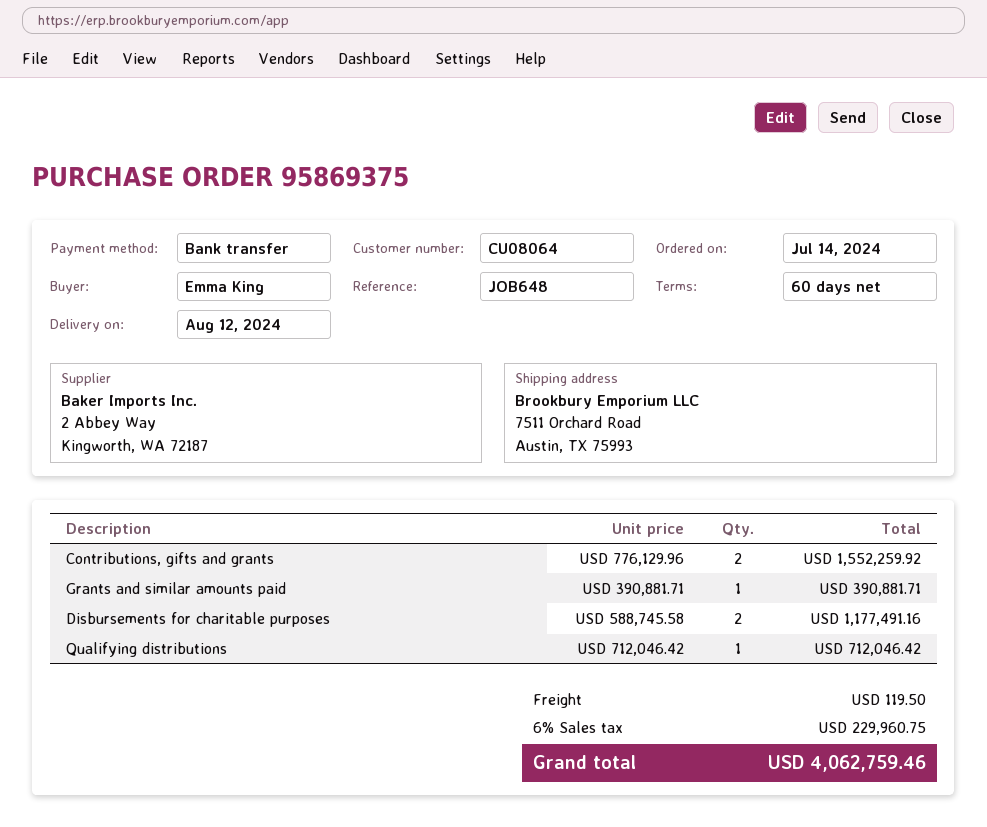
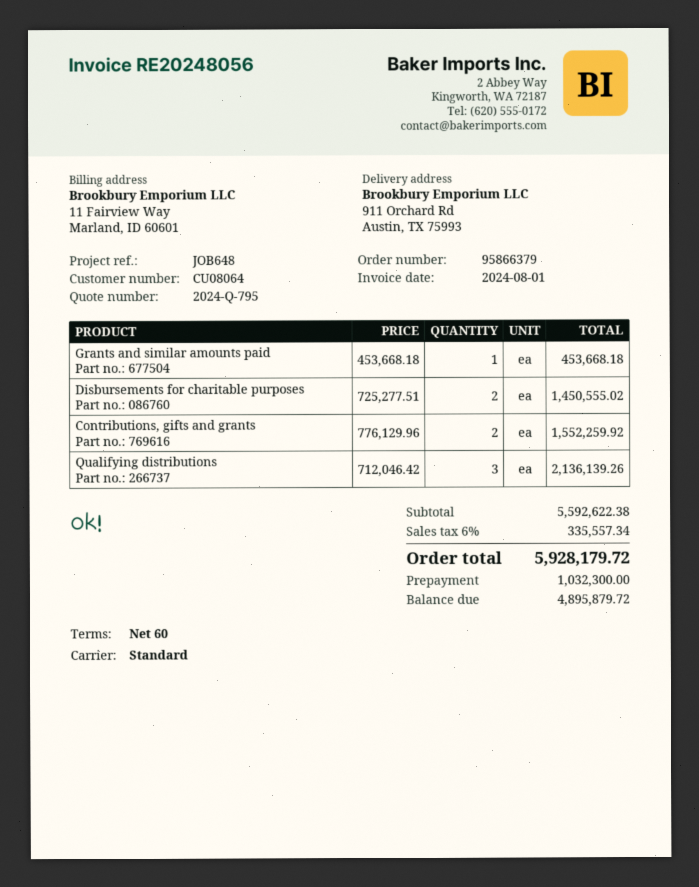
order number: 95869375 -> 95866379
ship to: 7511 Orchard Road, Austin, TX 75993 -> 911 Orchard Rd, Austin, TX 75993
Grants and similar amounts paid: 1 x 390881.71 = 390881.71 -> 1 x 453668.18 = 453668.18
Disbursements for charitable purposes: 2 x 588745.58 = 1177491.16 -> 2 x 725277.51 = 1450555.02
Qualifying distributions: 1 x 712046.42 = 712046.42 -> 3 x 712046.42 = 2136139.26
shipping: 119.50 -> none
tax: 6% = 229960.75 -> 6% = 335557.34
total: 4062759.46 -> 5928179.72

